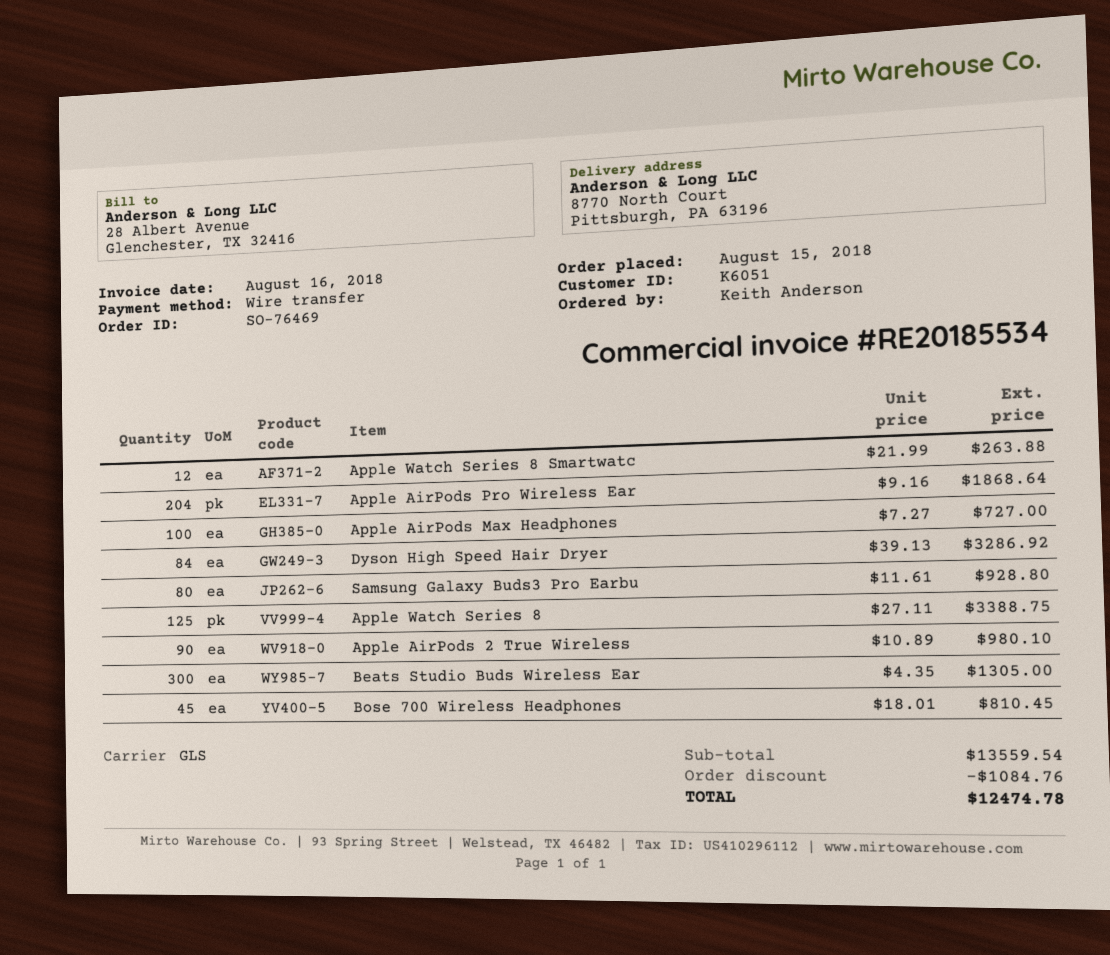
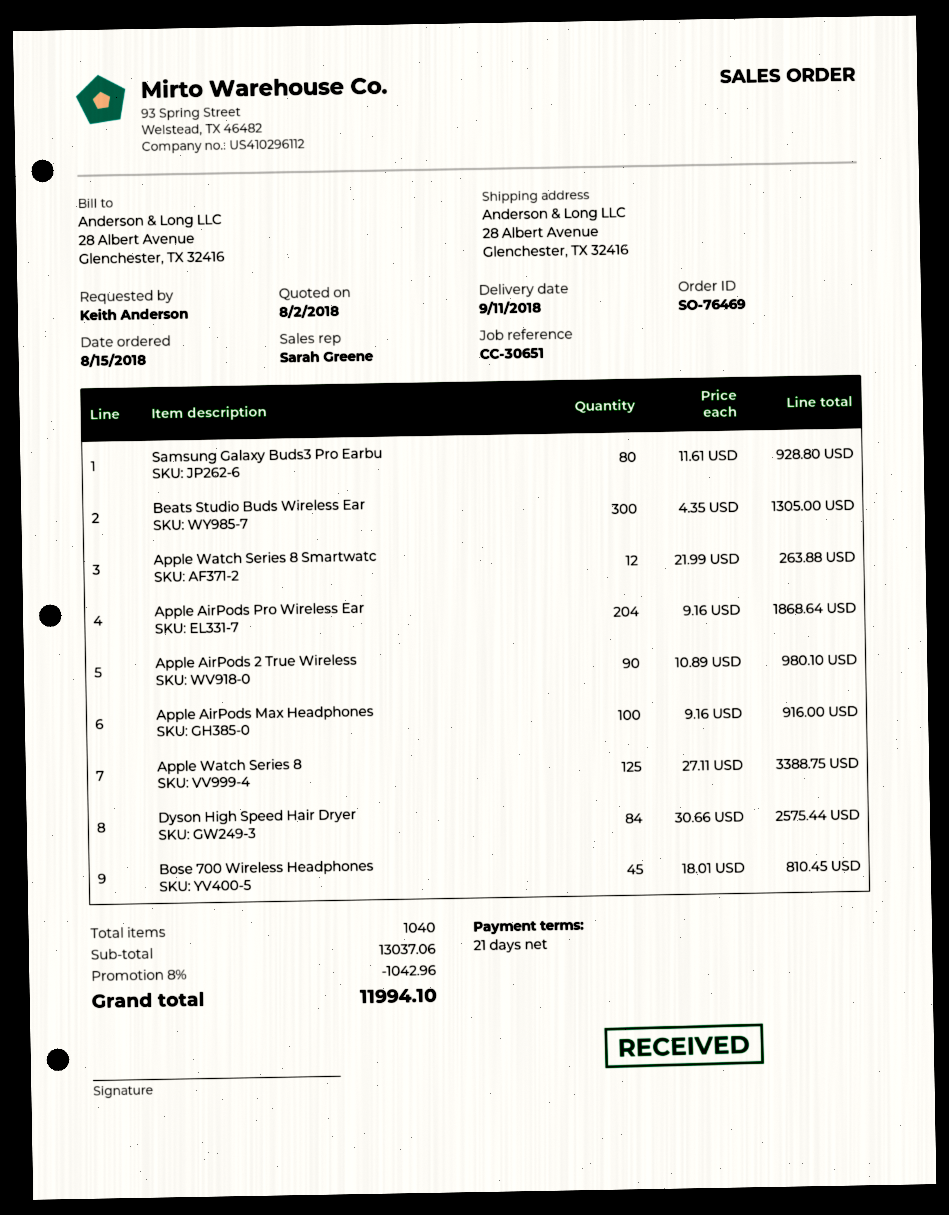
ship to: 8770 North Court, Pittsburgh, PA 63196 -> 28 Albert Avenue, Glenchester, TX 32416
Apple AirPods Max Headphones: 100 x 7.27 = 727.00 -> 100 x 9.16 = 916.00
Dyson High Speed Hair Dryer: 84 x 39.13 = 3286.92 -> 84 x 30.66 = 2575.44
subtotal: 13559.54 -> 13037.06
discount: 1084.76 -> 1042.96
total: 12474.78 -> 11994.10

